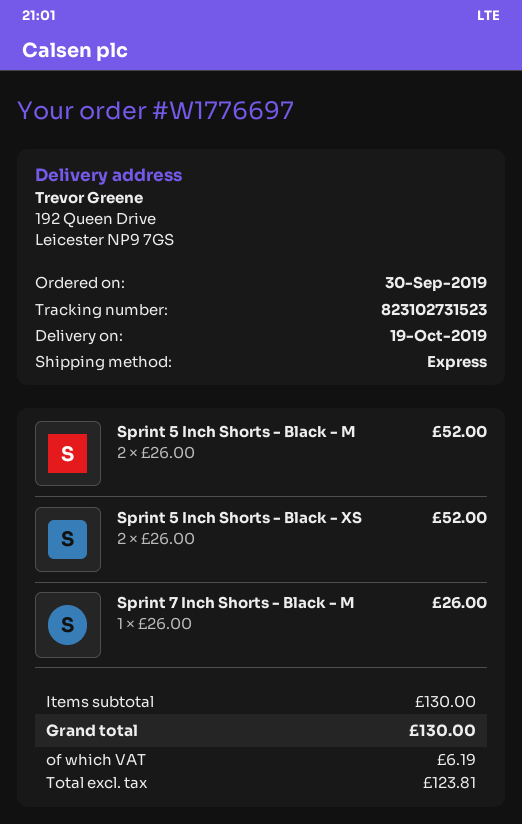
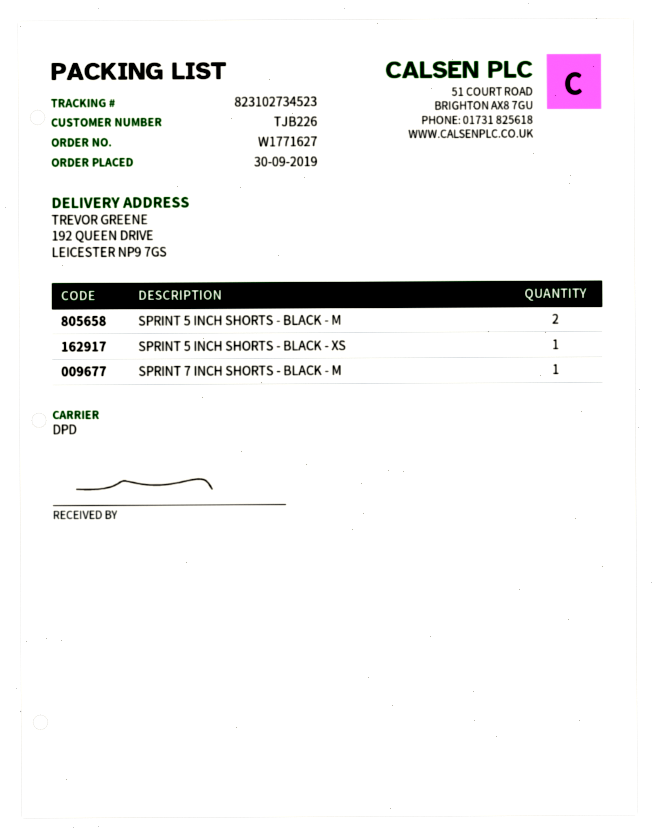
order number: W1776697 -> W1771627
shipping method: express -> DPD
tracking number: 823102731523 -> 823102734523
Sprint 5 Inch Shorts - Black - XS: 2 -> 1

